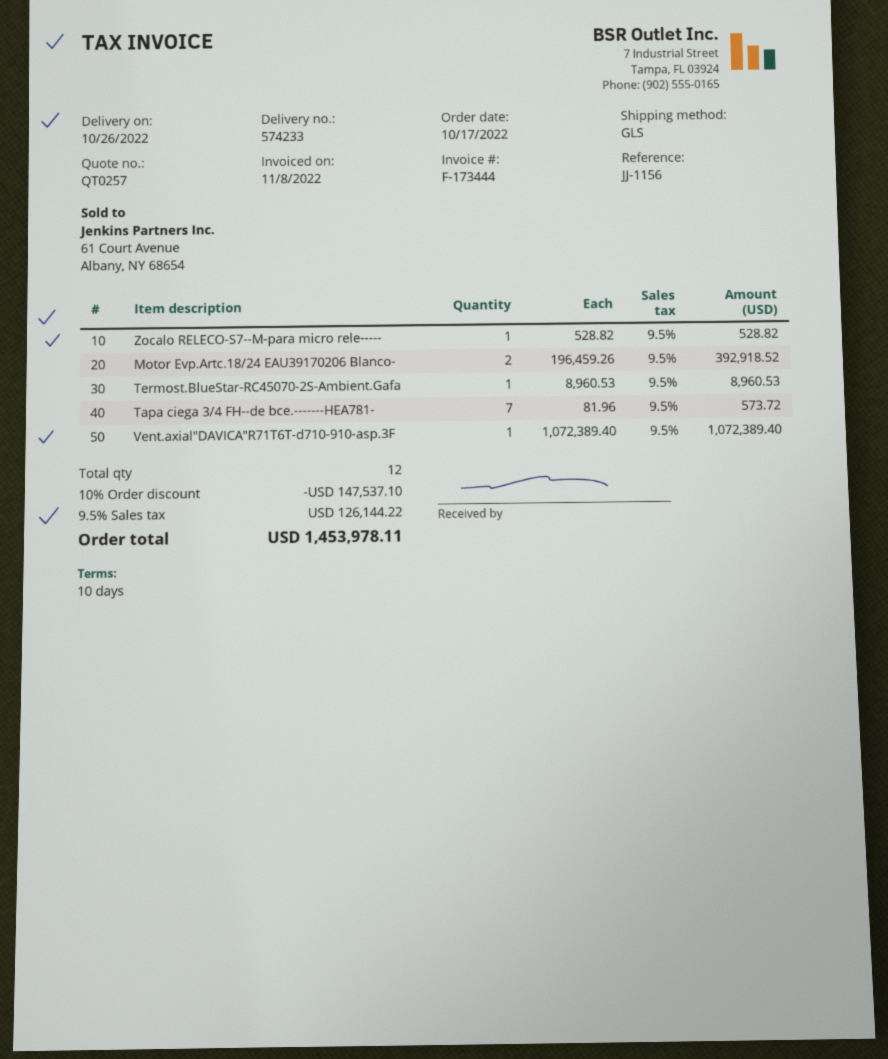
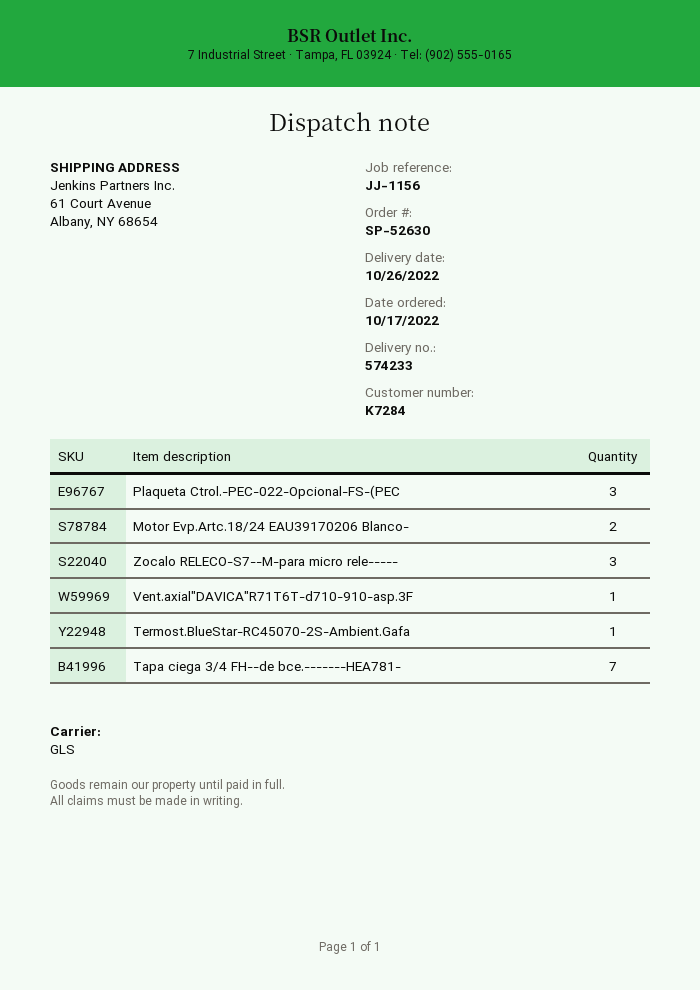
Zocalo RELECO-S7--M-para micro rele-----: 1 -> 3
Plaqueta Ctrol.-PEC-022-Opcional-FS-(PEC: none -> 3

